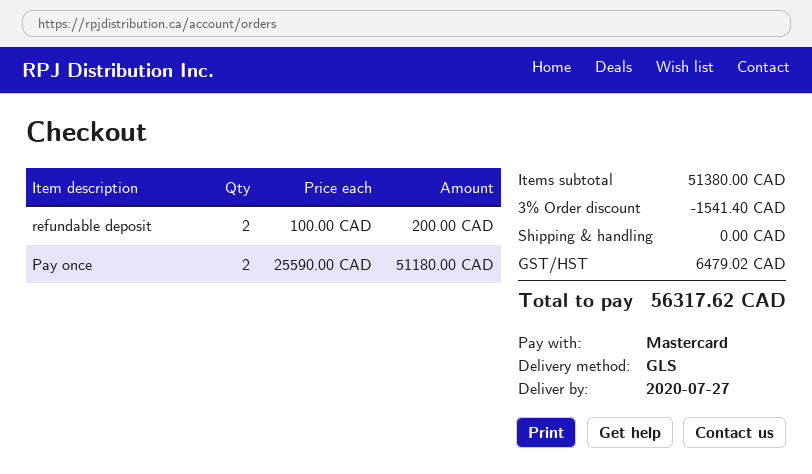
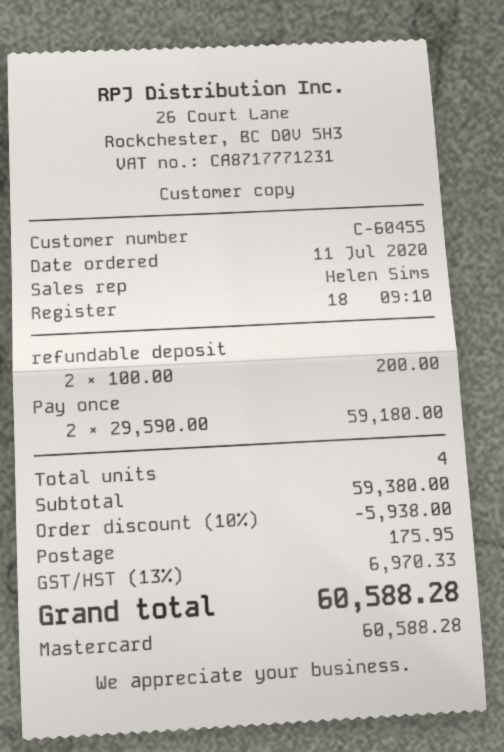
Pay once: 2 x 25590.00 = 51180.00 -> 2 x 29590.00 = 59180.00
subtotal: 51380.00 -> 59380.00
discount: 3% = 1541.40 -> 10% = 5938.00
shipping: 0.00 -> 175.95
tax: 6479.02 -> 6970.33
total: 56317.62 -> 60588.28

